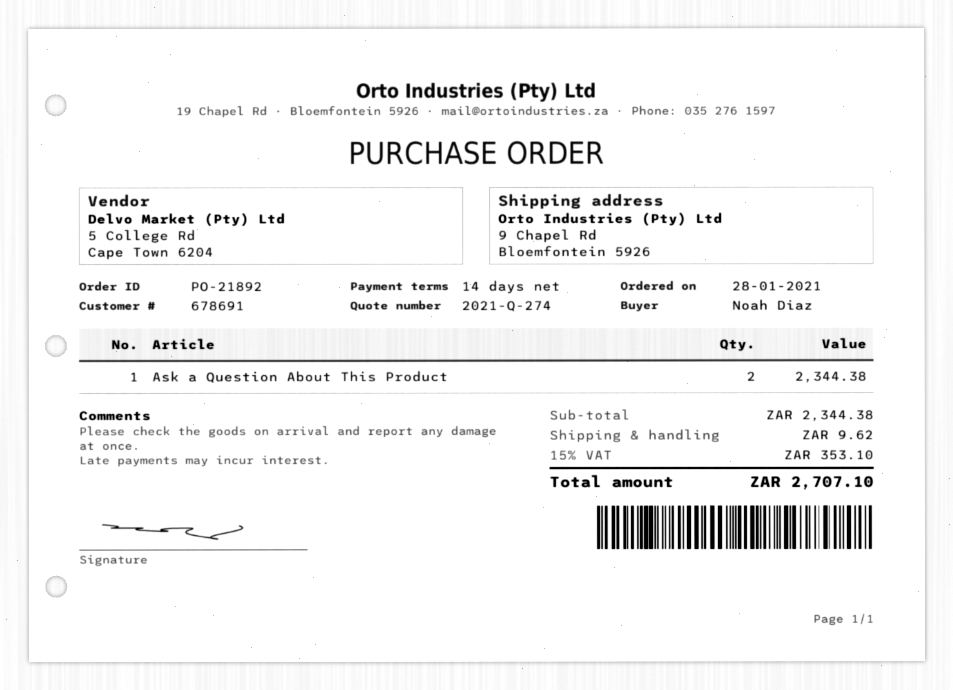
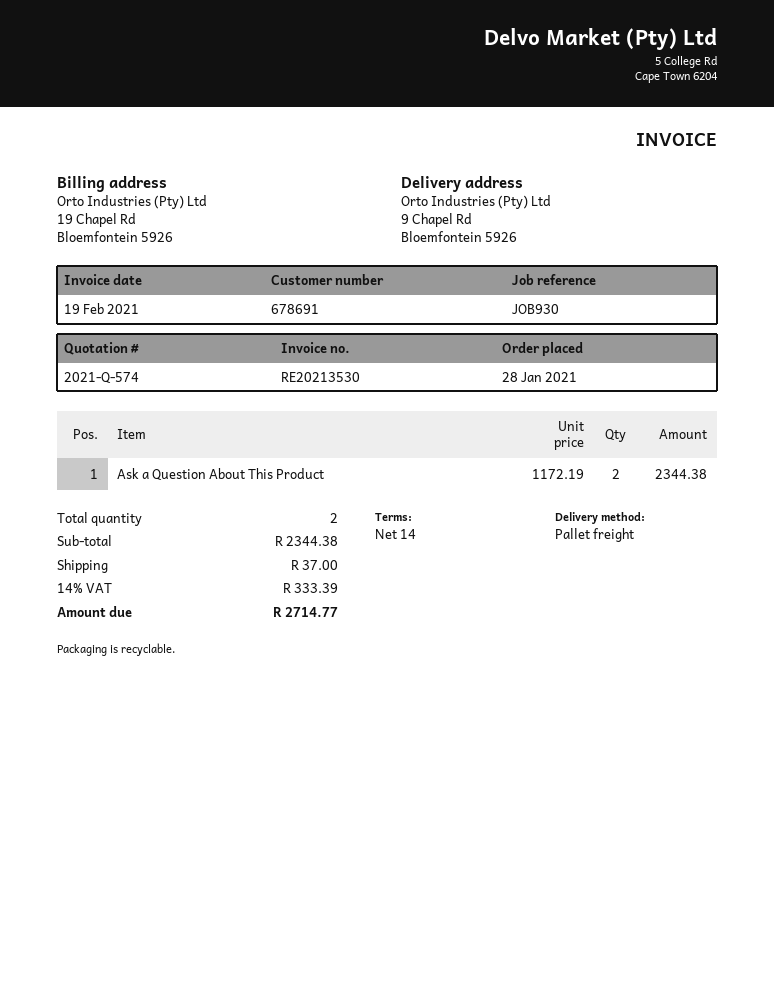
quote number: 2021-Q-274 -> 2021-Q-574
shipping: 9.62 -> 37.00
tax: 15% = 353.10 -> 14% = 333.39
total: 2707.10 -> 2714.77

